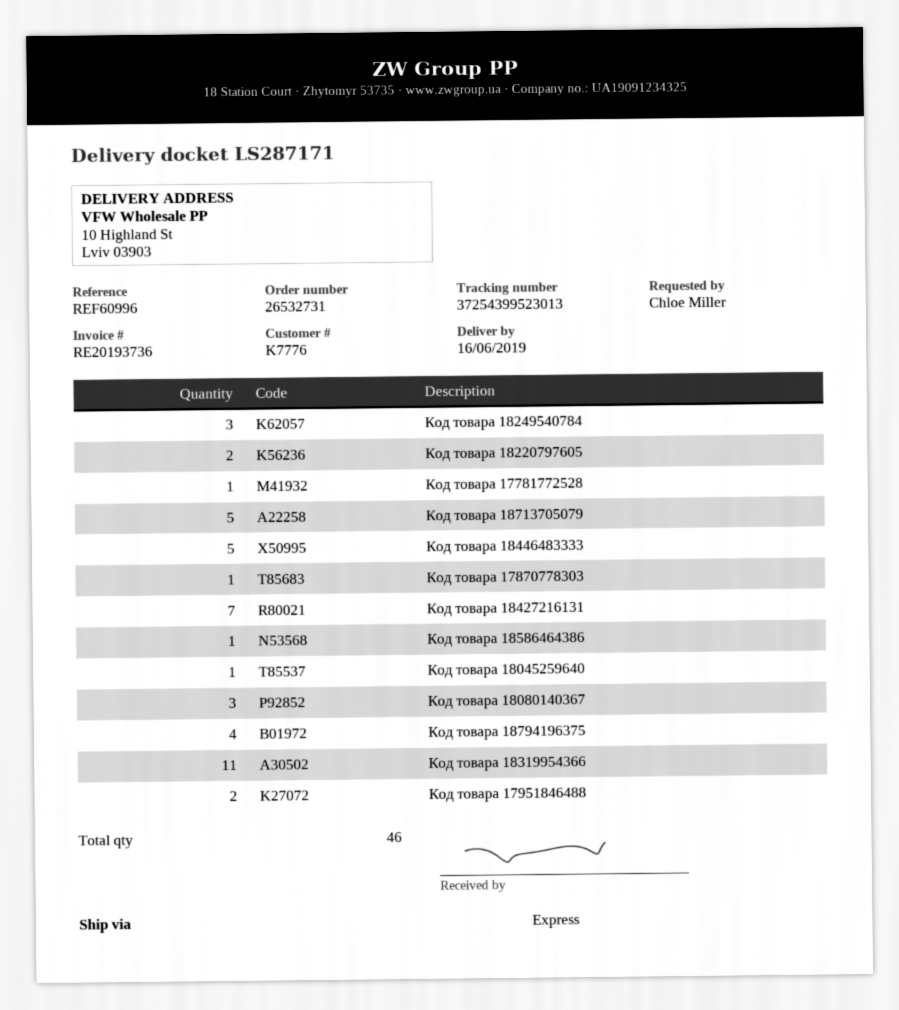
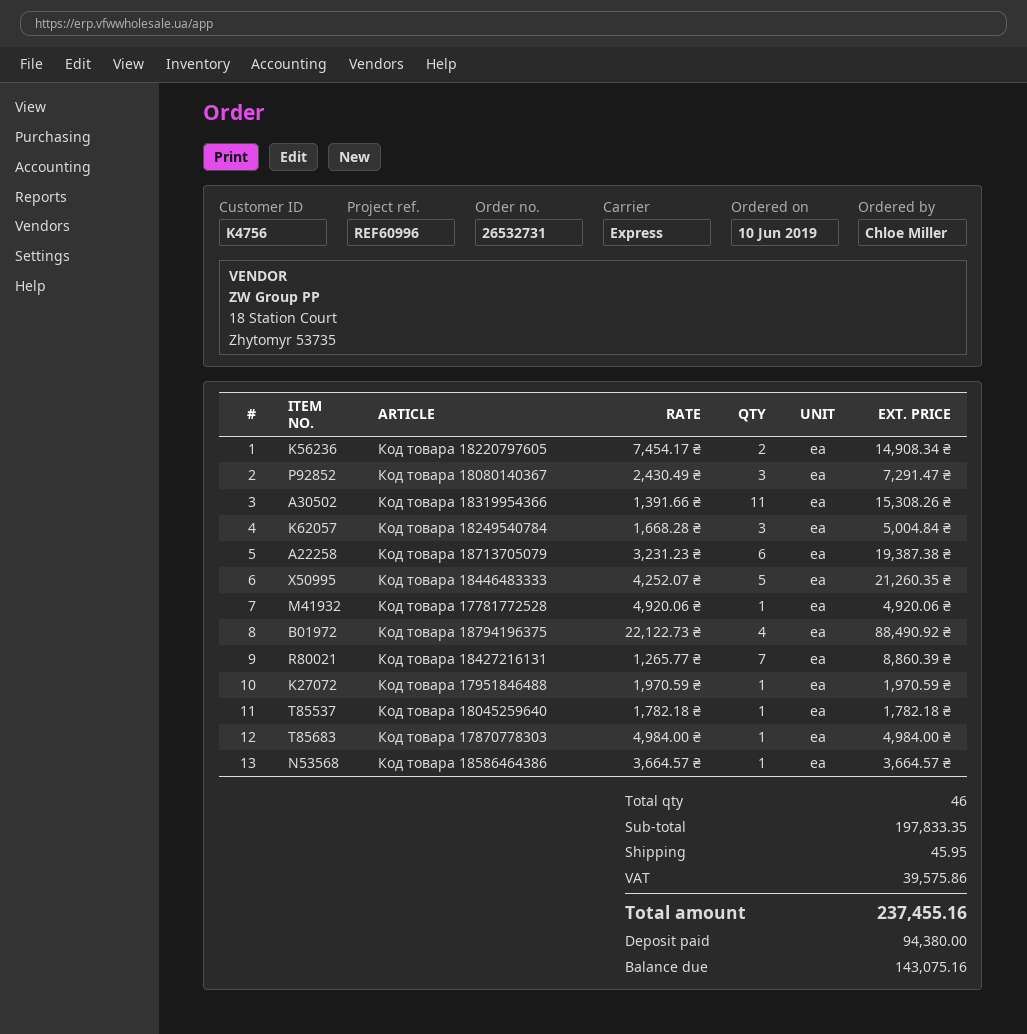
customer number: K7776 -> K4756
Код товара 18713705079: 5 -> 6
Код товара 17951846488: 2 -> 1

